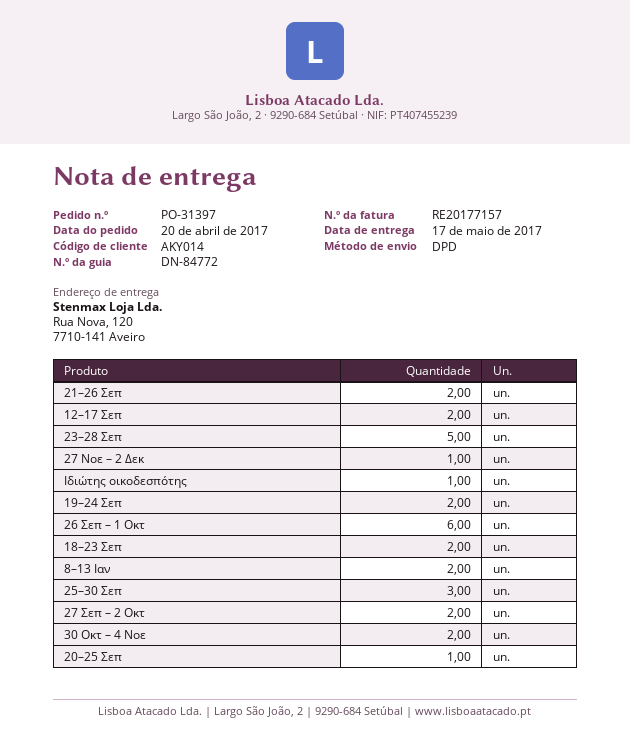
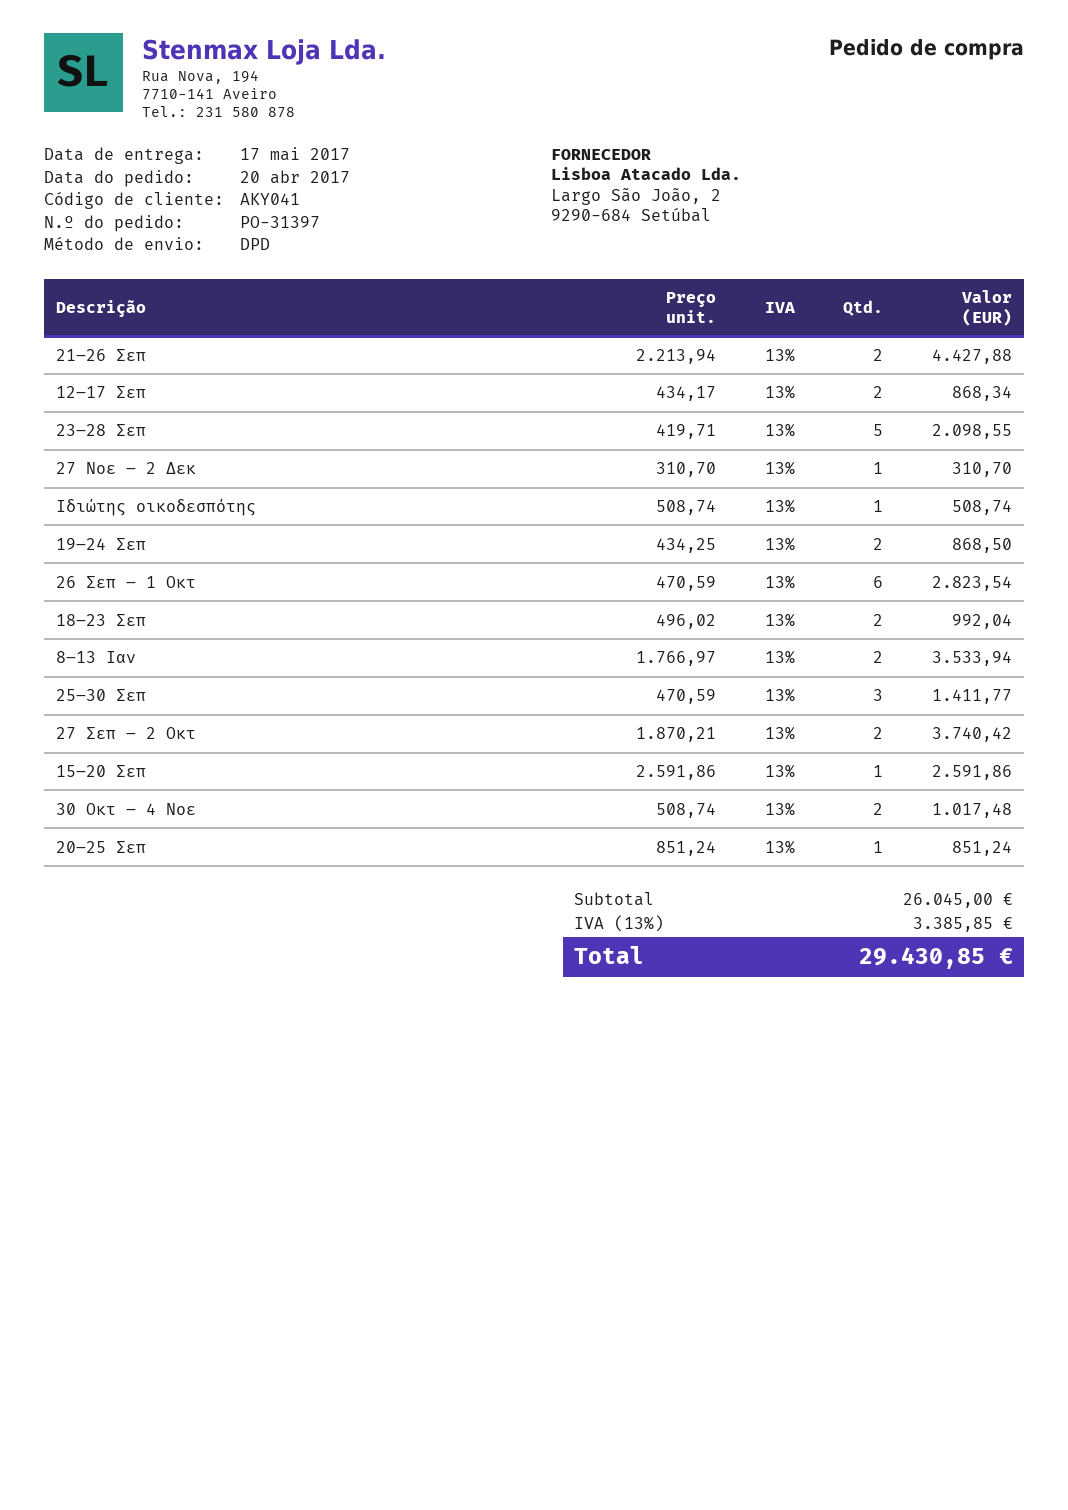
customer number: AKY014 -> AKY041
15–20 Σεπ: none -> 1

